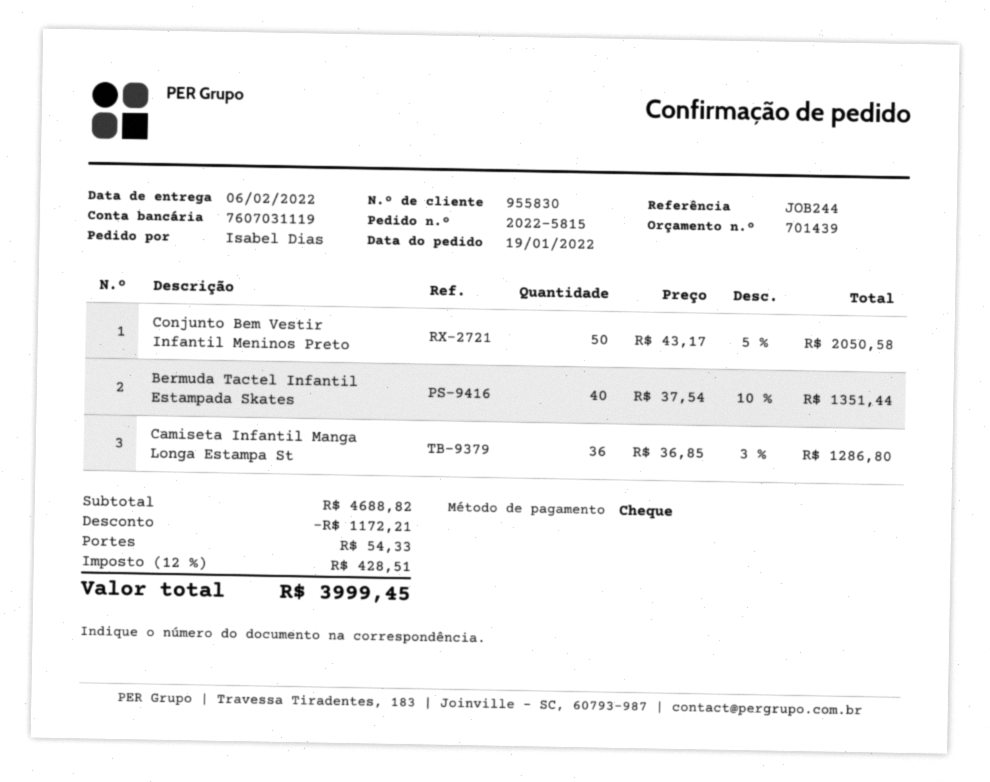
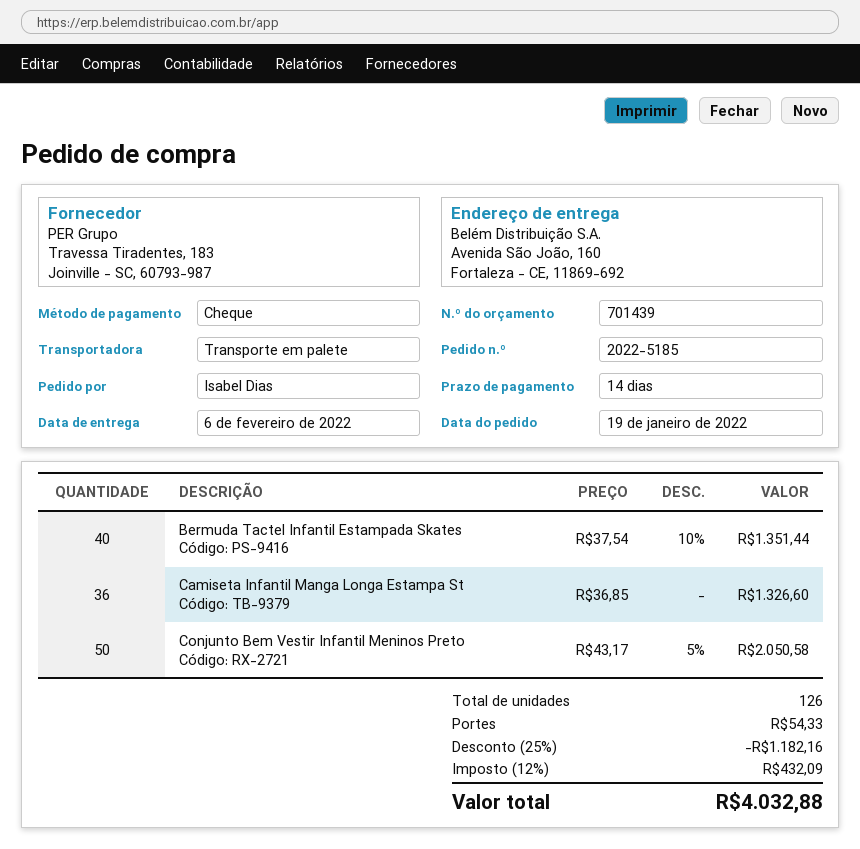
order number: 2022-5815 -> 2022-5185
Camiseta Infantil Manga Longa Estampa St: 36 x 36.85 - 3% = 1286.80 -> 36 x 36.85 = 1326.60
discount: 1172.21 -> 1182.16
tax: 12% = 428.51 -> 12% = 432.09
total: 3999.45 -> 4032.88

